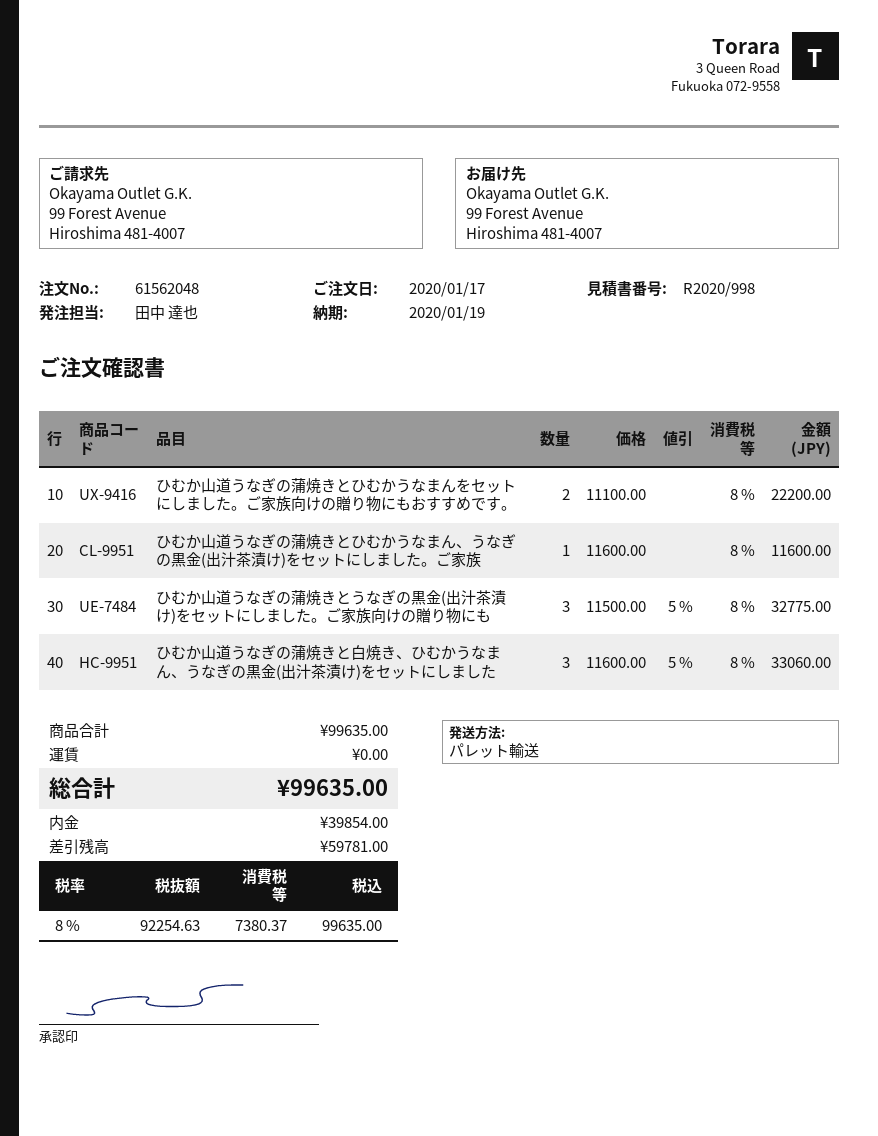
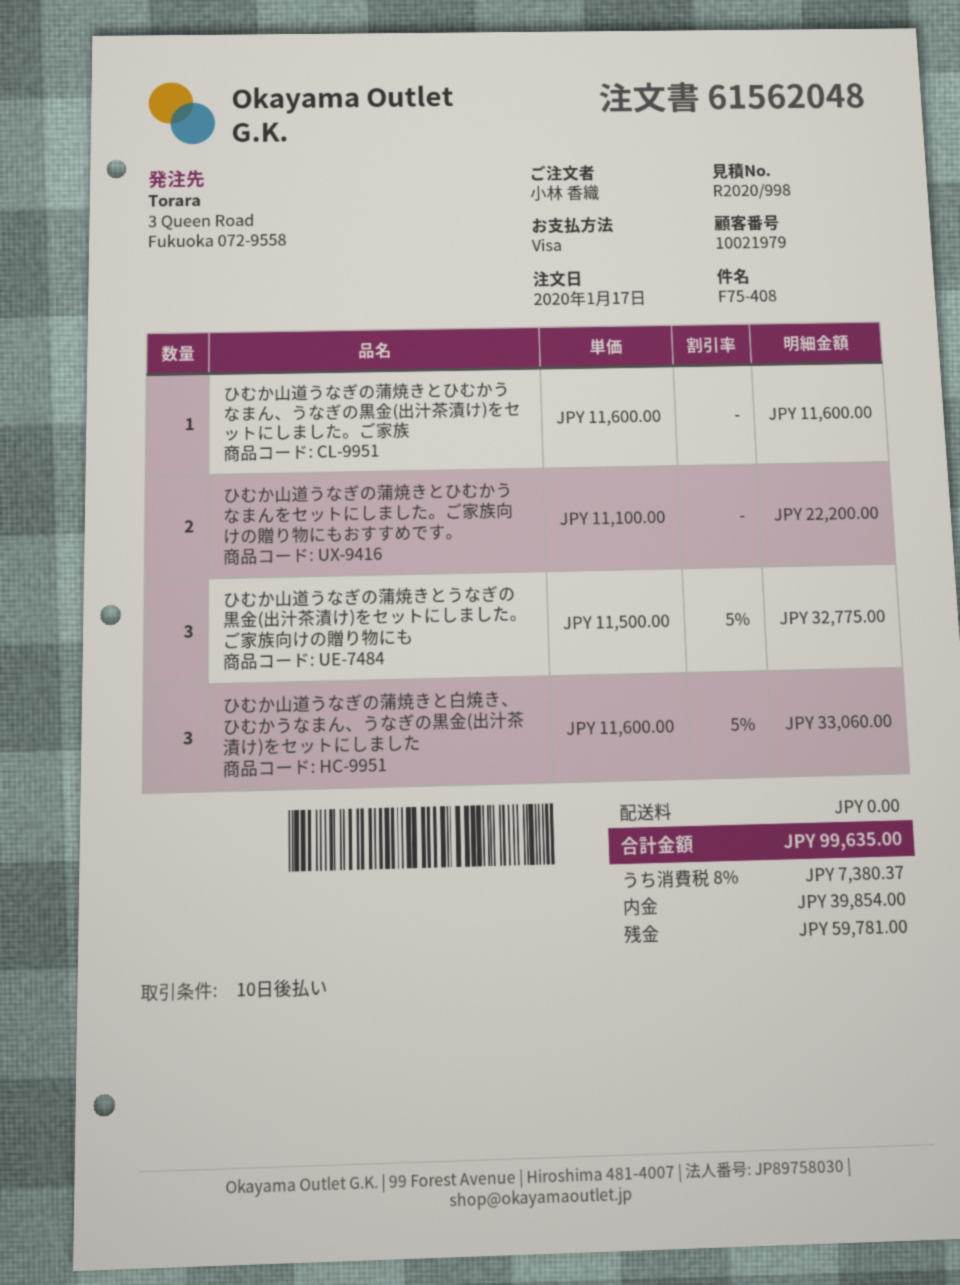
ordered by: 田中 達也 -> 小林 香織

